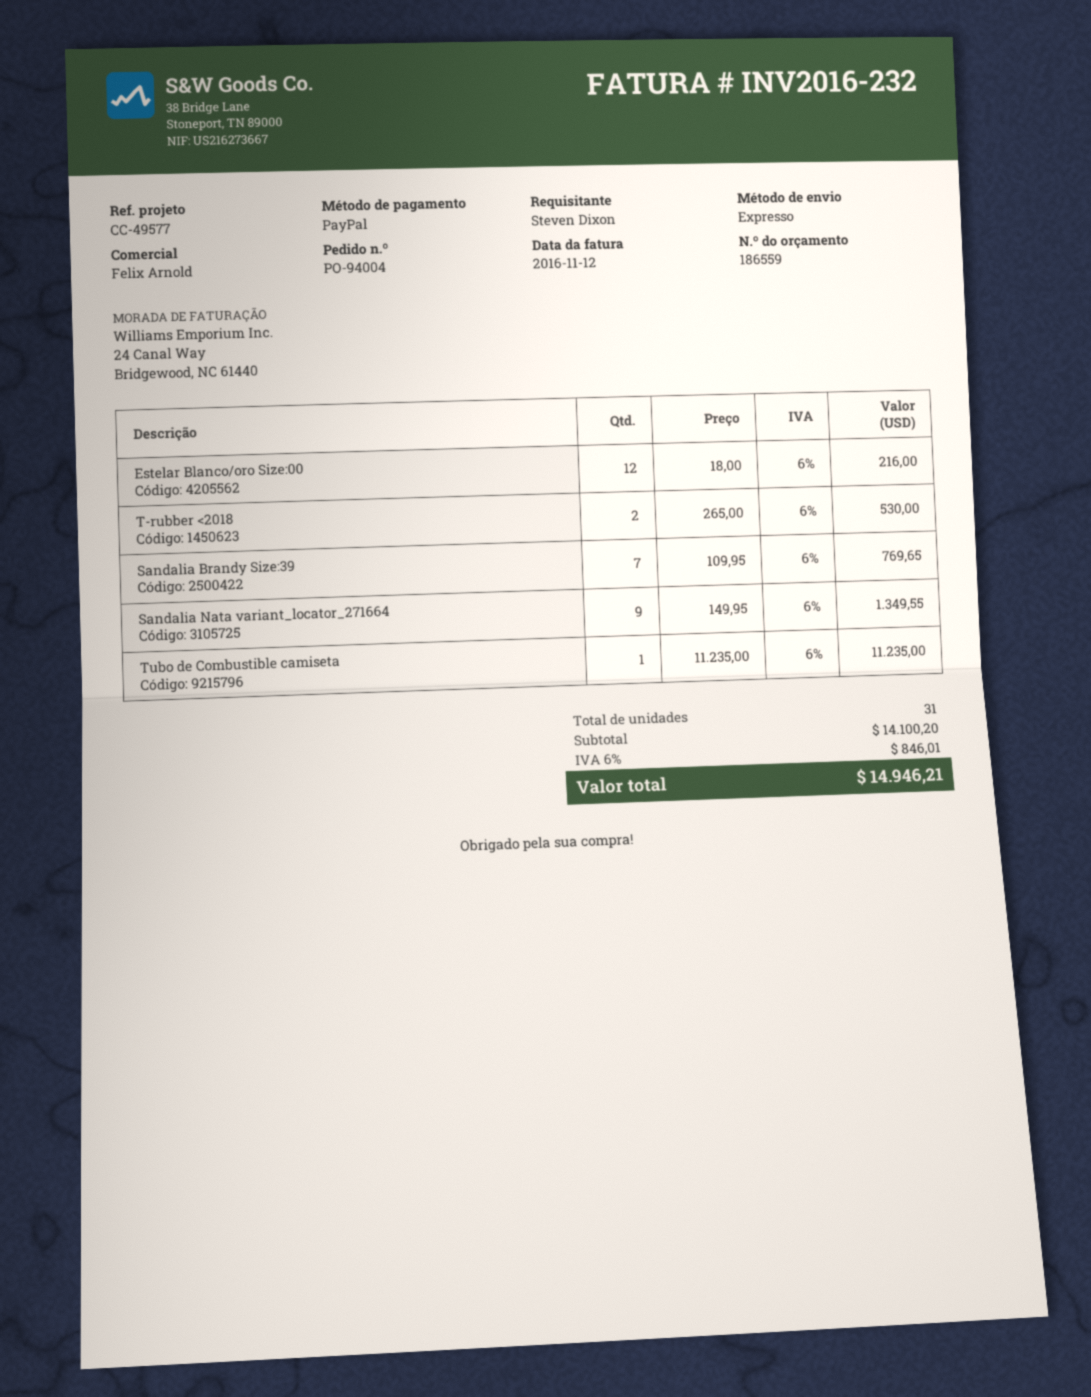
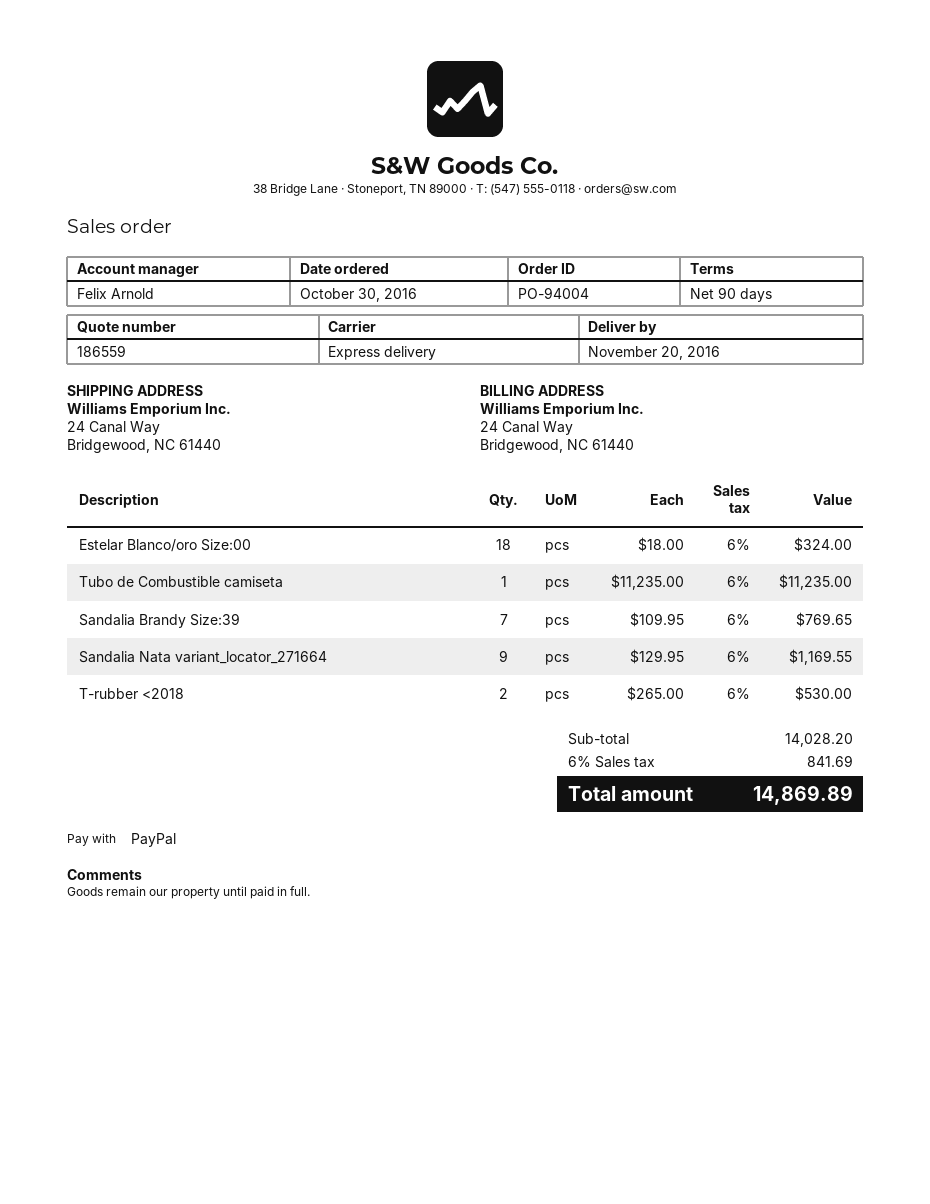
Estelar Blanco/oro Size:00: 12 x 18.00 = 216.00 -> 18 x 18.00 = 324.00
Sandalia Nata variant_locator_271664: 9 x 149.95 = 1349.55 -> 9 x 129.95 = 1169.55
subtotal: 14100.20 -> 14028.20
tax: 6% = 846.01 -> 6% = 841.69
total: 14946.21 -> 14869.89

